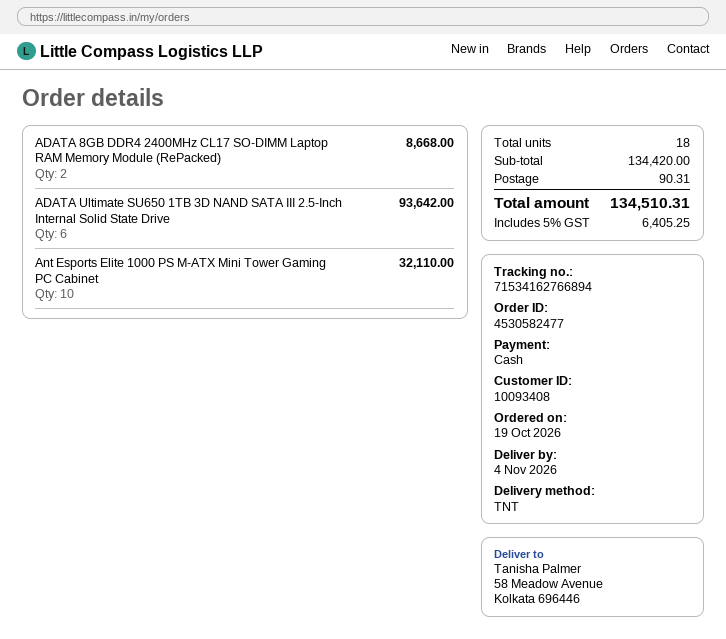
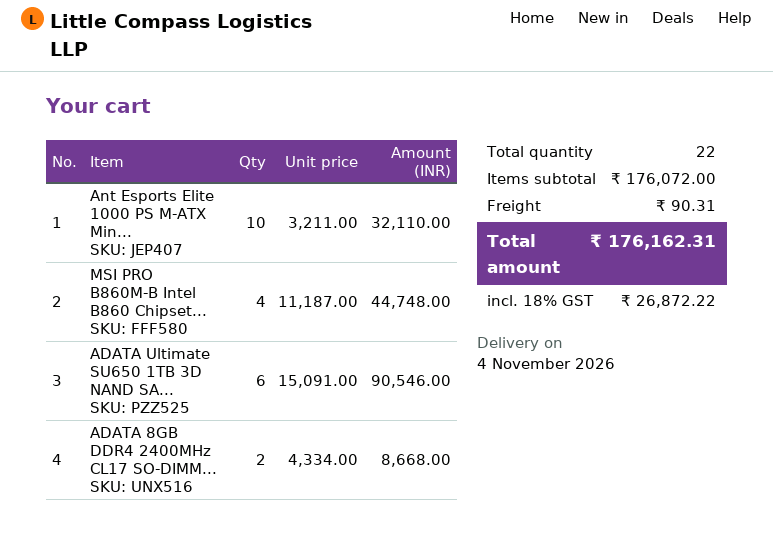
ADATA Ultimate SU650 1TB 3D NAND SATA III 2.5-Inch Internal Solid State Drive: 6 for 93642.00 -> 6 for 90546.00
MSI PRO B860M-B Intel B860 Chipset...: none -> 4 for 44748.00
total quantity: 18 -> 22
subtotal: 134420.00 -> 176072.00
tax: 5% = 6405.25 -> 18% = 26872.22
total: 134510.31 -> 176162.31

